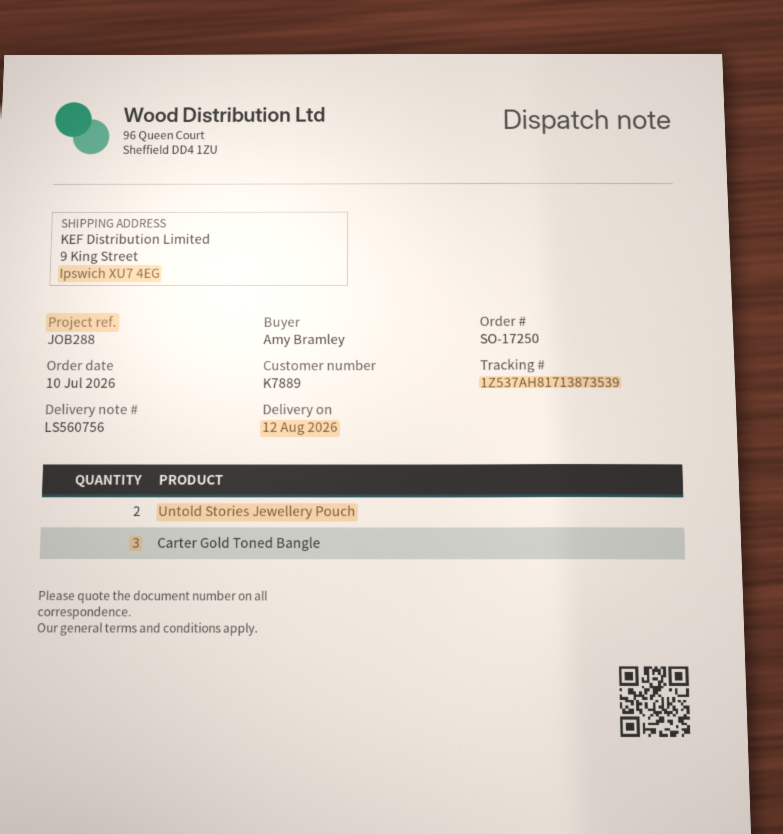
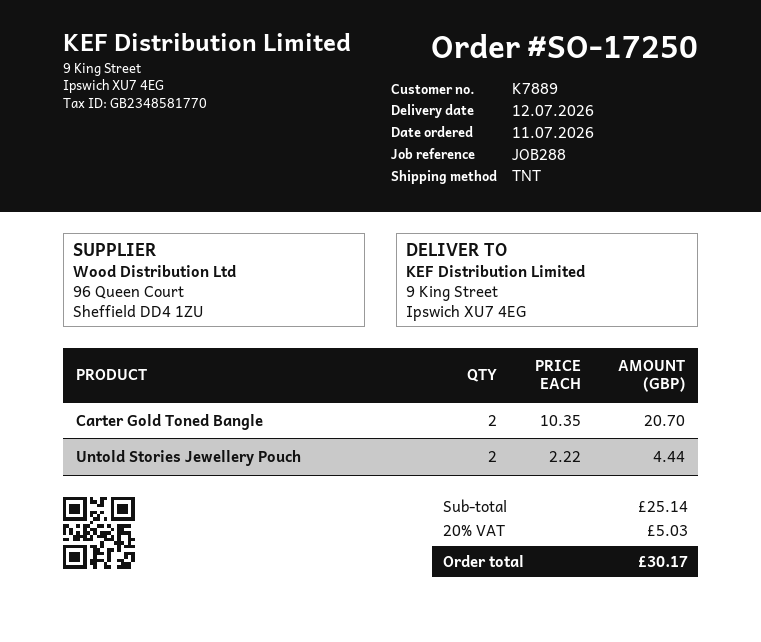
order date: 2026-07-10 -> 2026-07-11
delivery date: 2026-08-12 -> 2026-07-12
Carter Gold Toned Bangle: 3 -> 2

